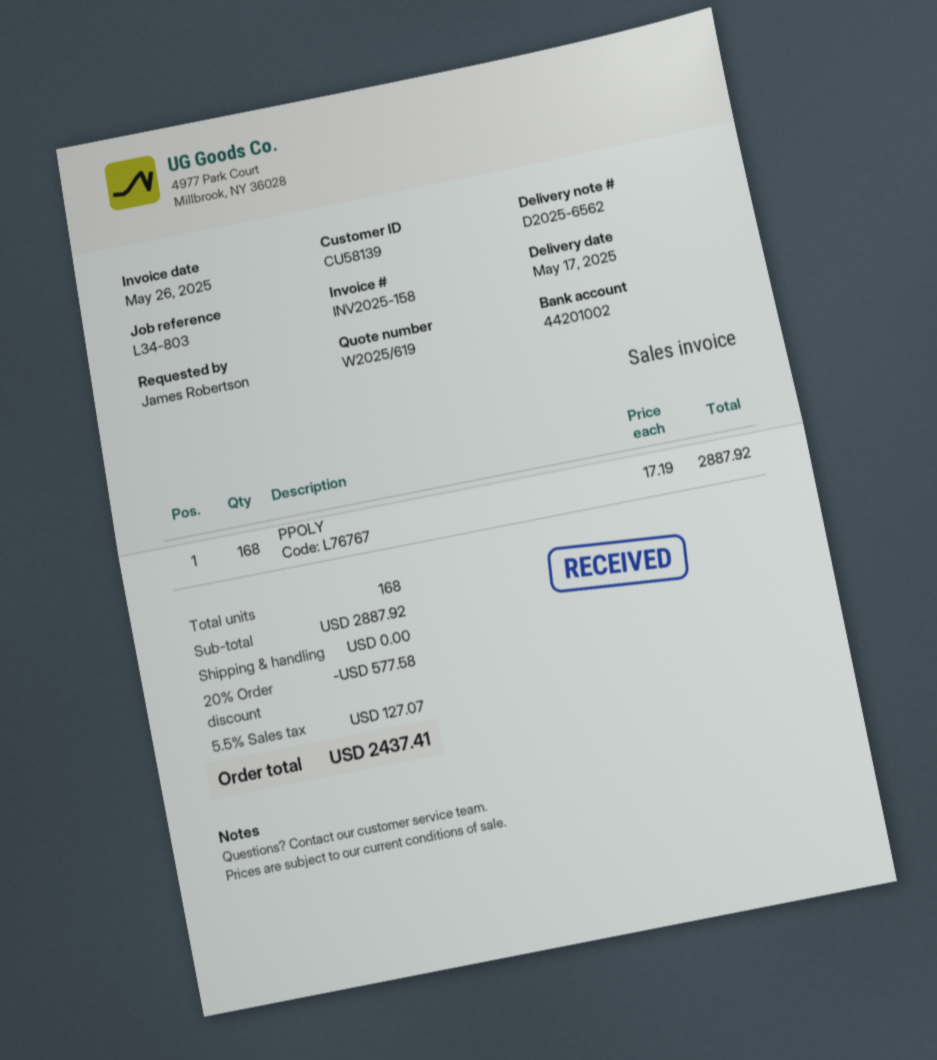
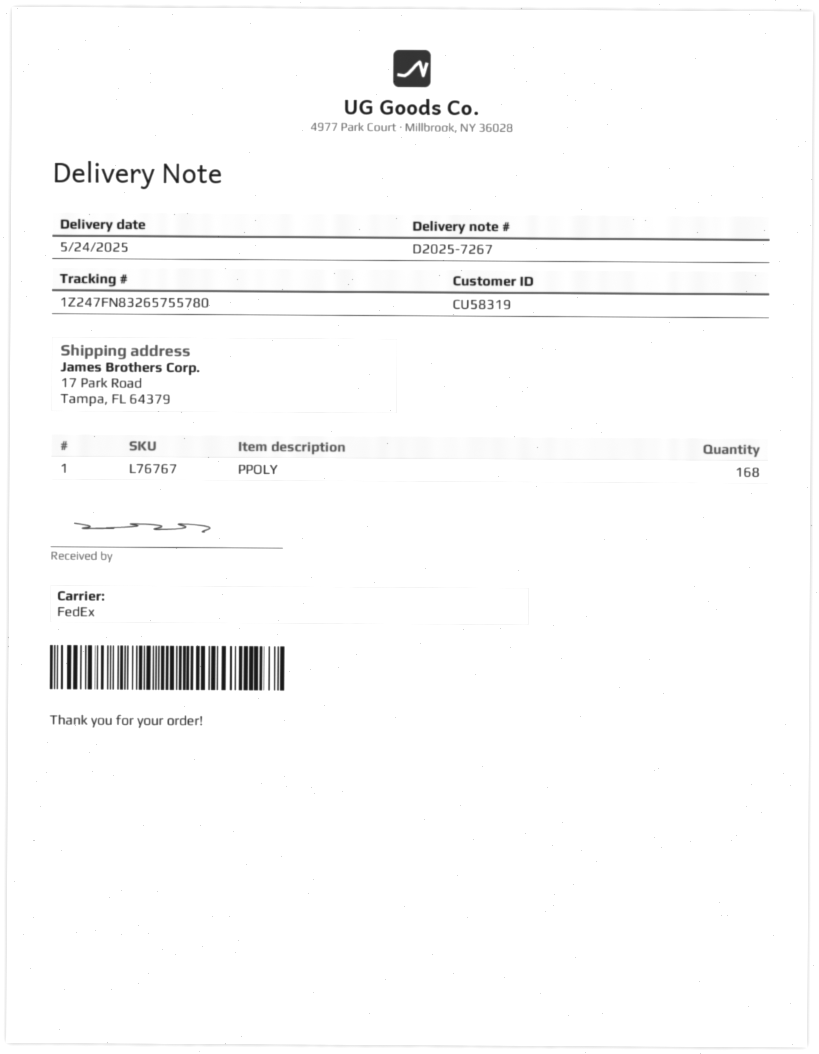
delivery note number: D2025-6562 -> D2025-7267
delivery date: 2025-05-17 -> 2025-05-24
customer number: CU58139 -> CU58319

